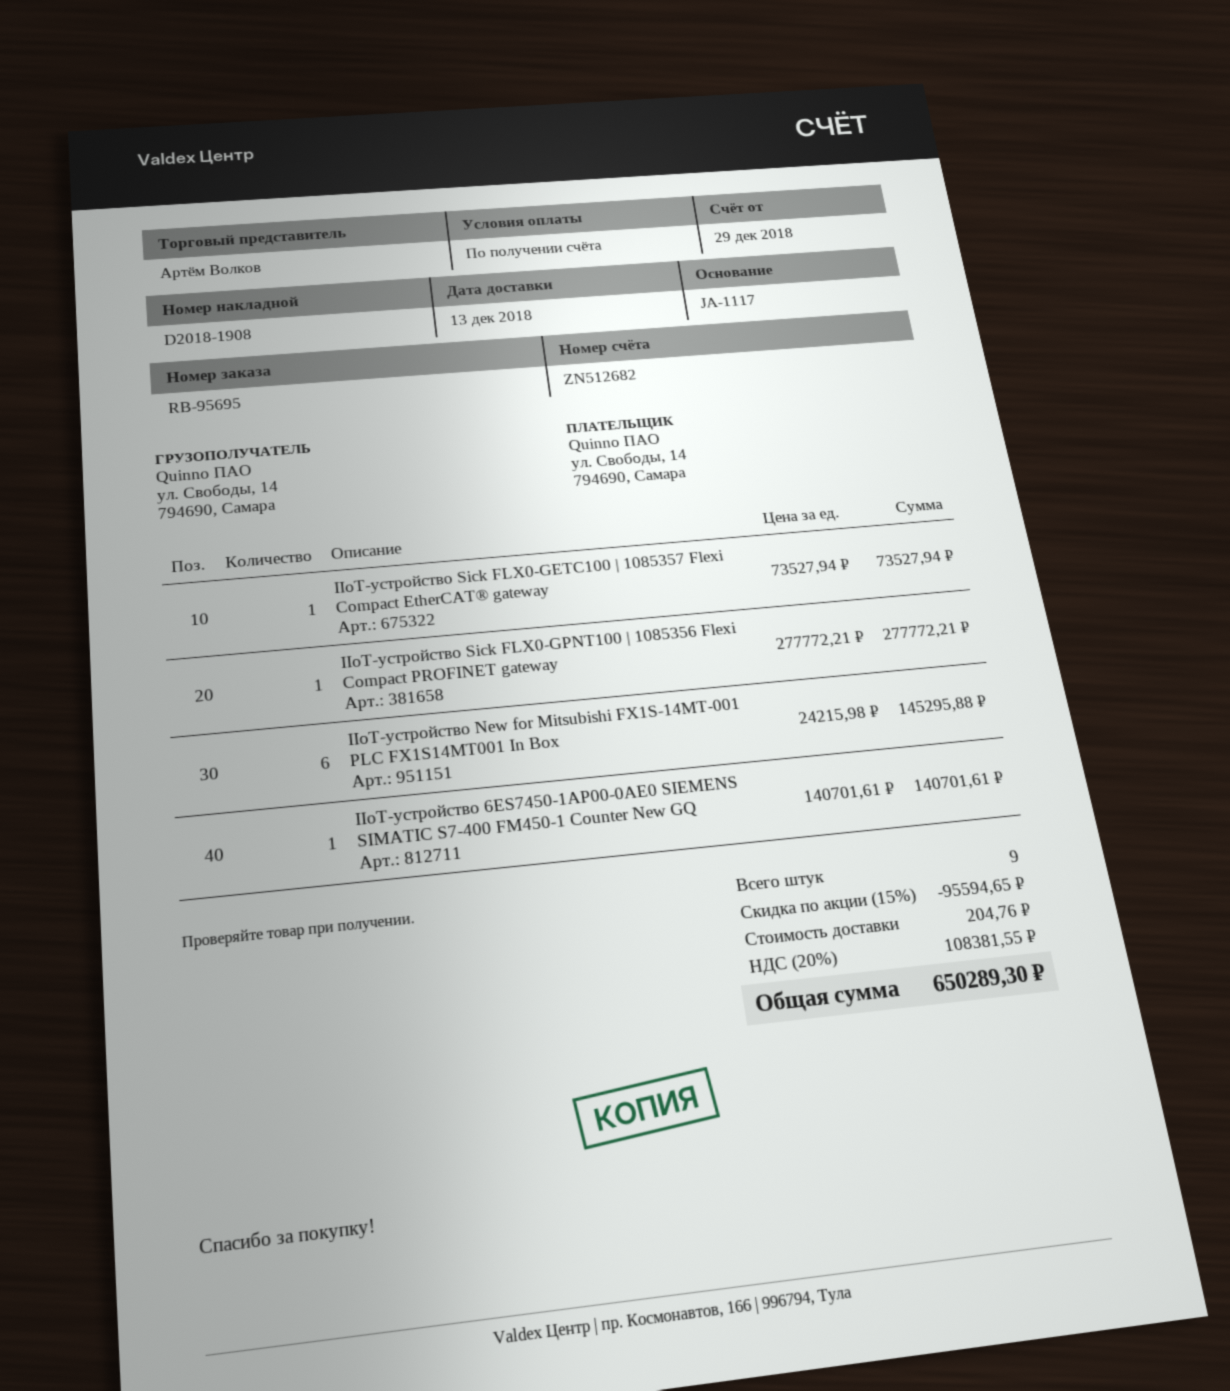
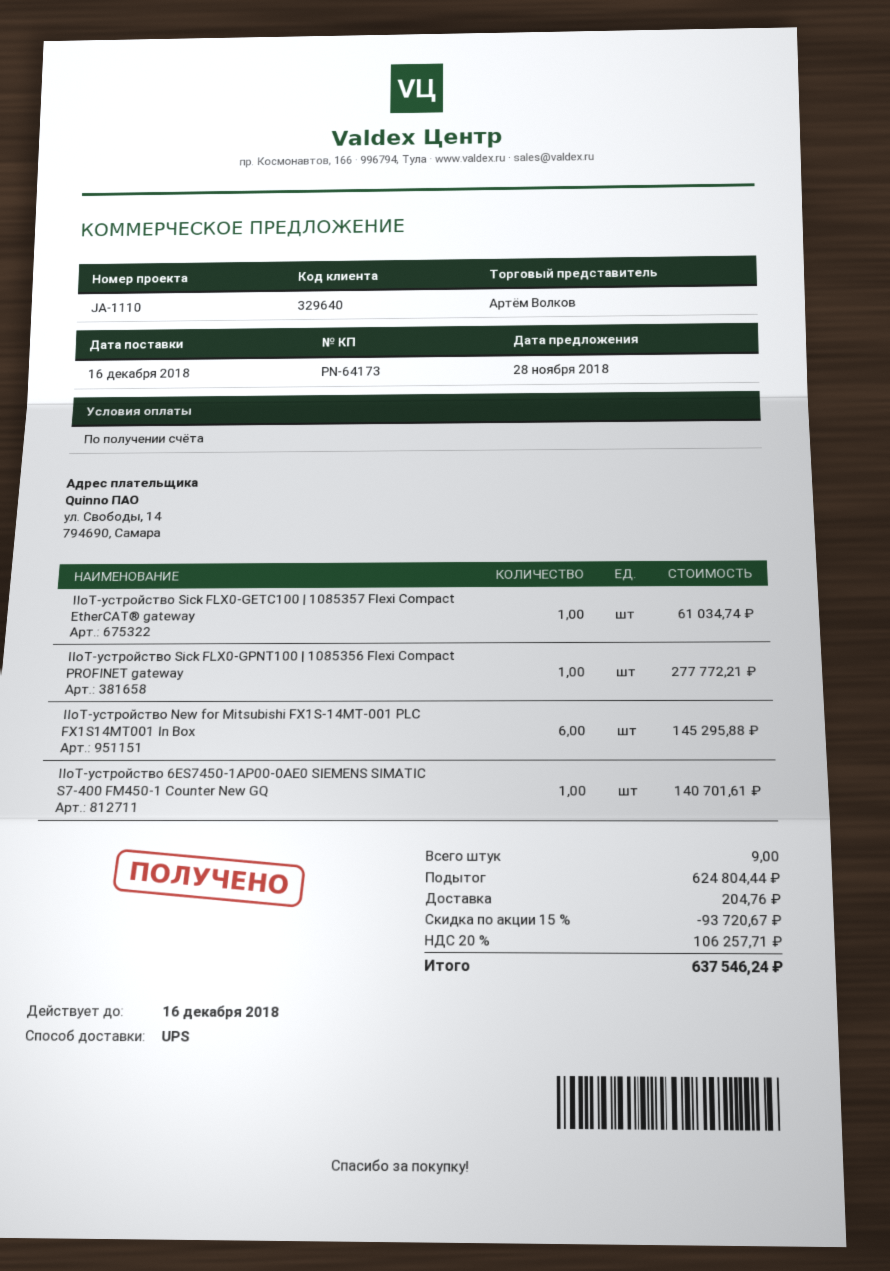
delivery date: 2018-12-13 -> 2018-12-16
reference: JA-1117 -> JA-1110
IIoT-устройство Sick FLX0-GETC100 | 1085357 Flexi Compact EtherCAT® gateway: 1 for 73527.94 -> 1 for 61034.74
discount: 15% = 95594.65 -> 15% = 93720.67
tax: 20% = 108381.55 -> 20% = 106257.71
total: 650289.30 -> 637546.24

